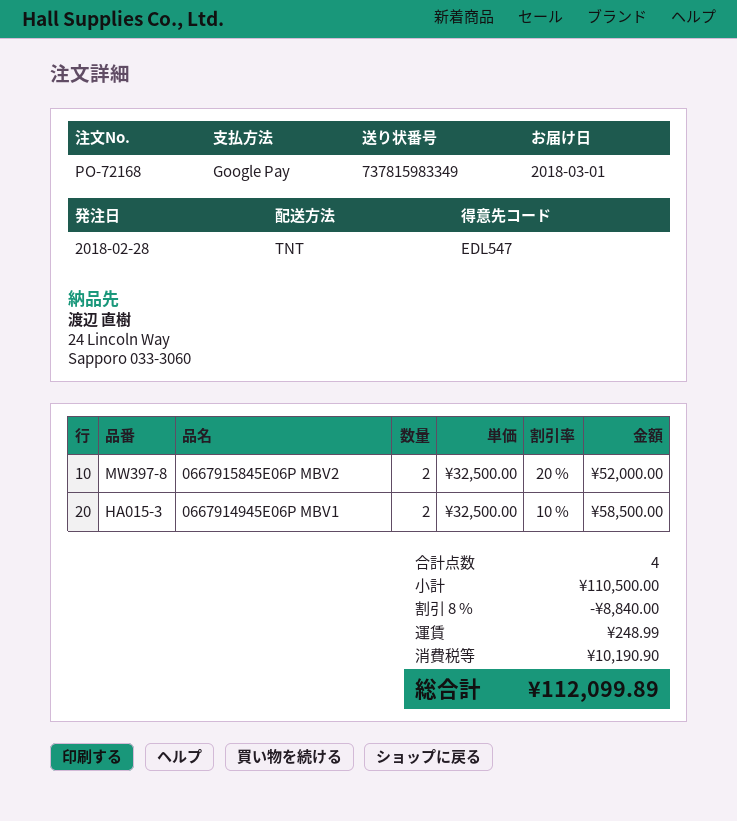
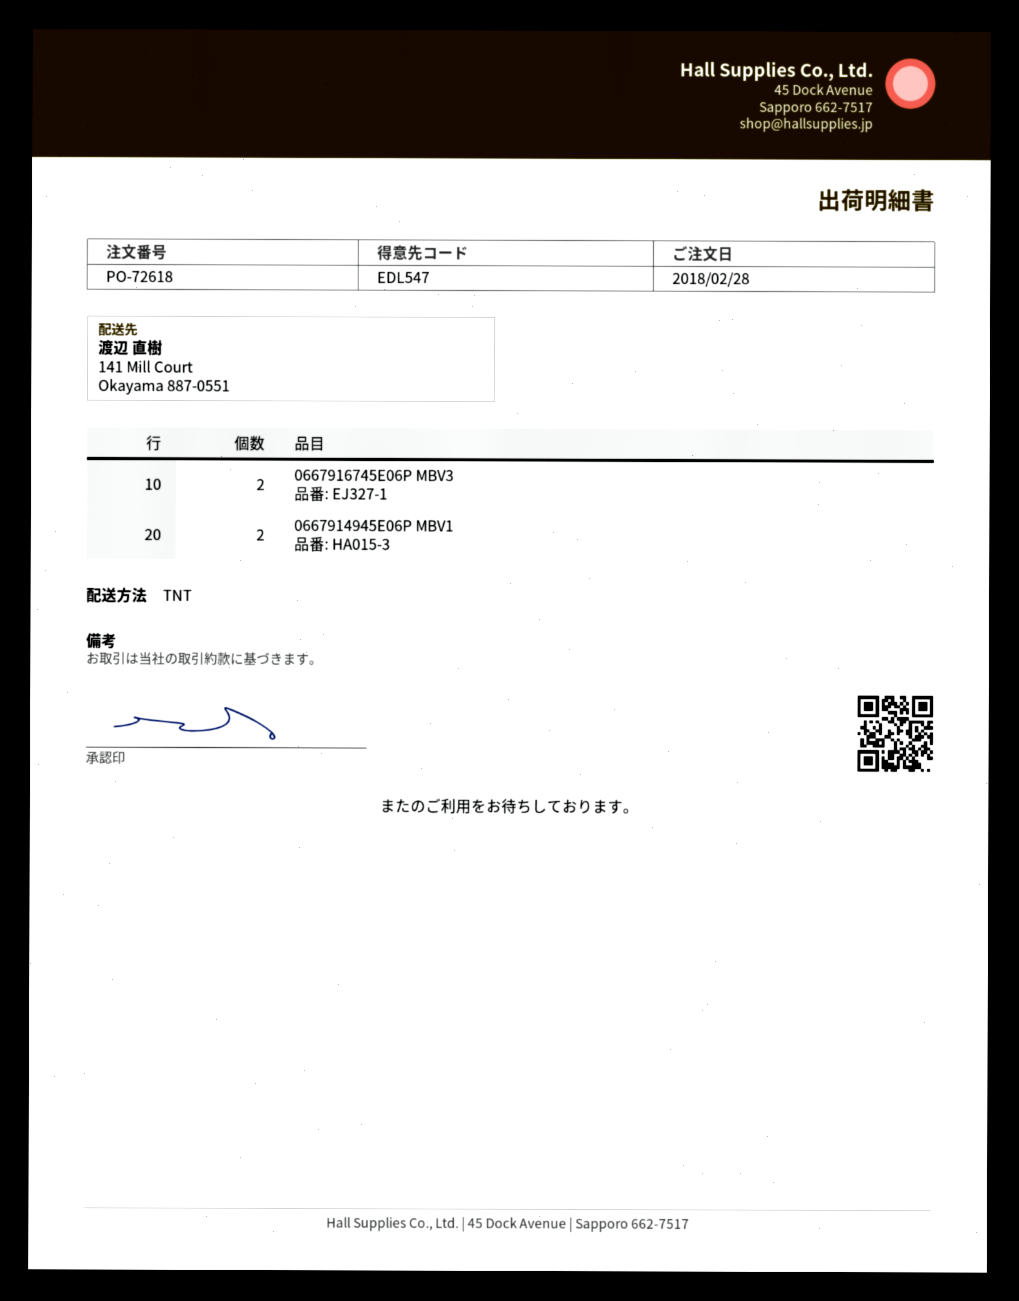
order number: PO-72168 -> PO-72618
ship to: 24 Lincoln Way, Sapporo 033-3060 -> 141 Mill Court, Okayama 887-0551
0667915845E06P MBV2: 2 -> none
0667916745E06P MBV3: none -> 2

